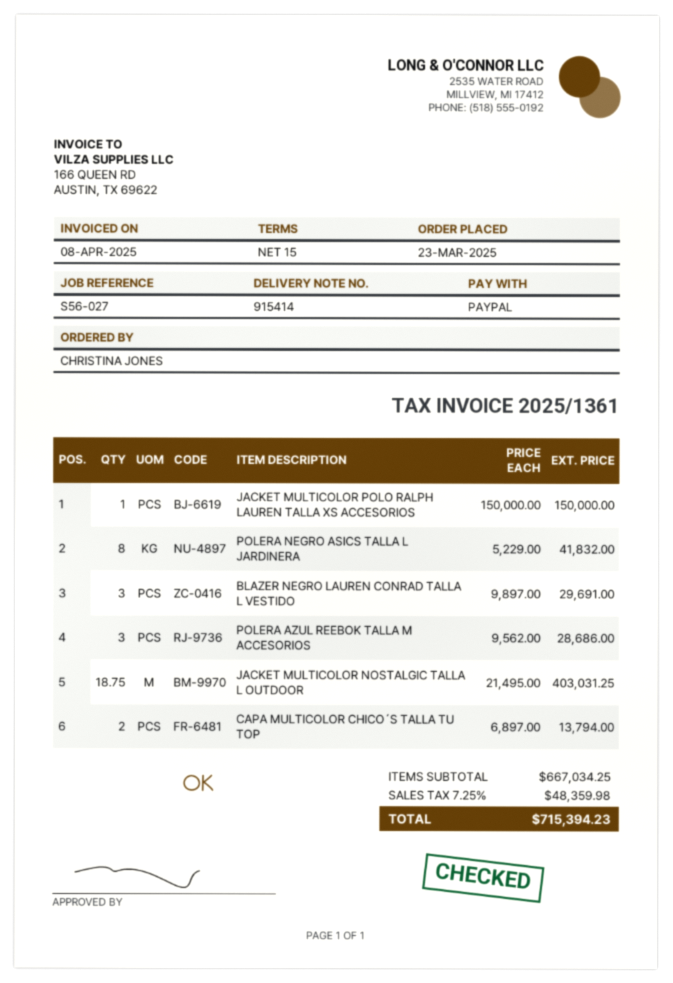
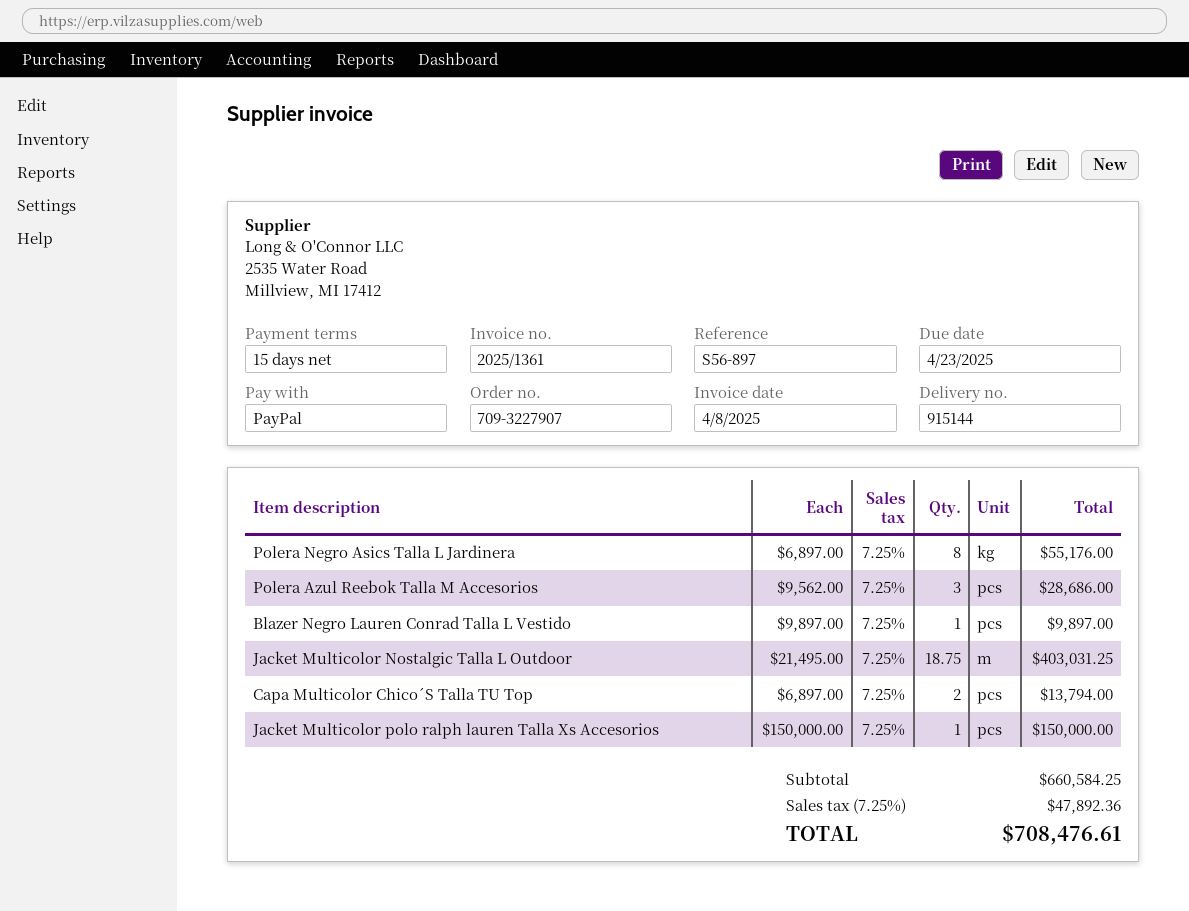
delivery note number: 915414 -> 915144
reference: S56-027 -> S56-897
POLERA NEGRO ASICS TALLA L JARDINERA: 8 x 5229.00 = 41832.00 -> 8 x 6897.00 = 55176.00
BLAZER NEGRO LAUREN CONRAD TALLA L VESTIDO: 3 x 9897.00 = 29691.00 -> 1 x 9897.00 = 9897.00
subtotal: 667034.25 -> 660584.25
tax: 7.25% = 48359.98 -> 7.25% = 47892.36
total: 715394.23 -> 708476.61

